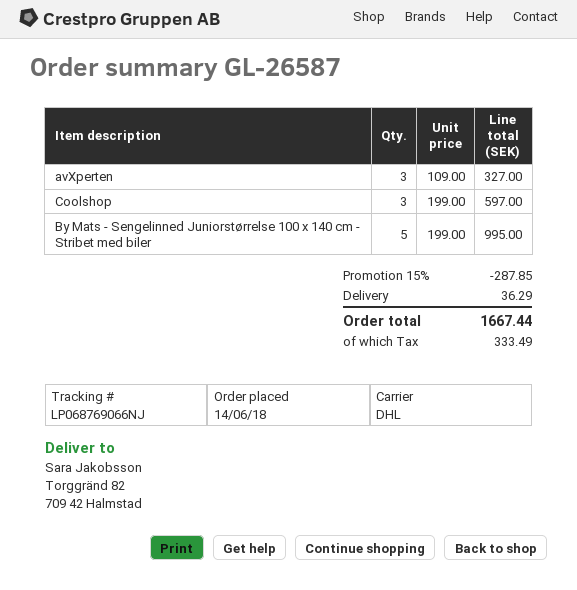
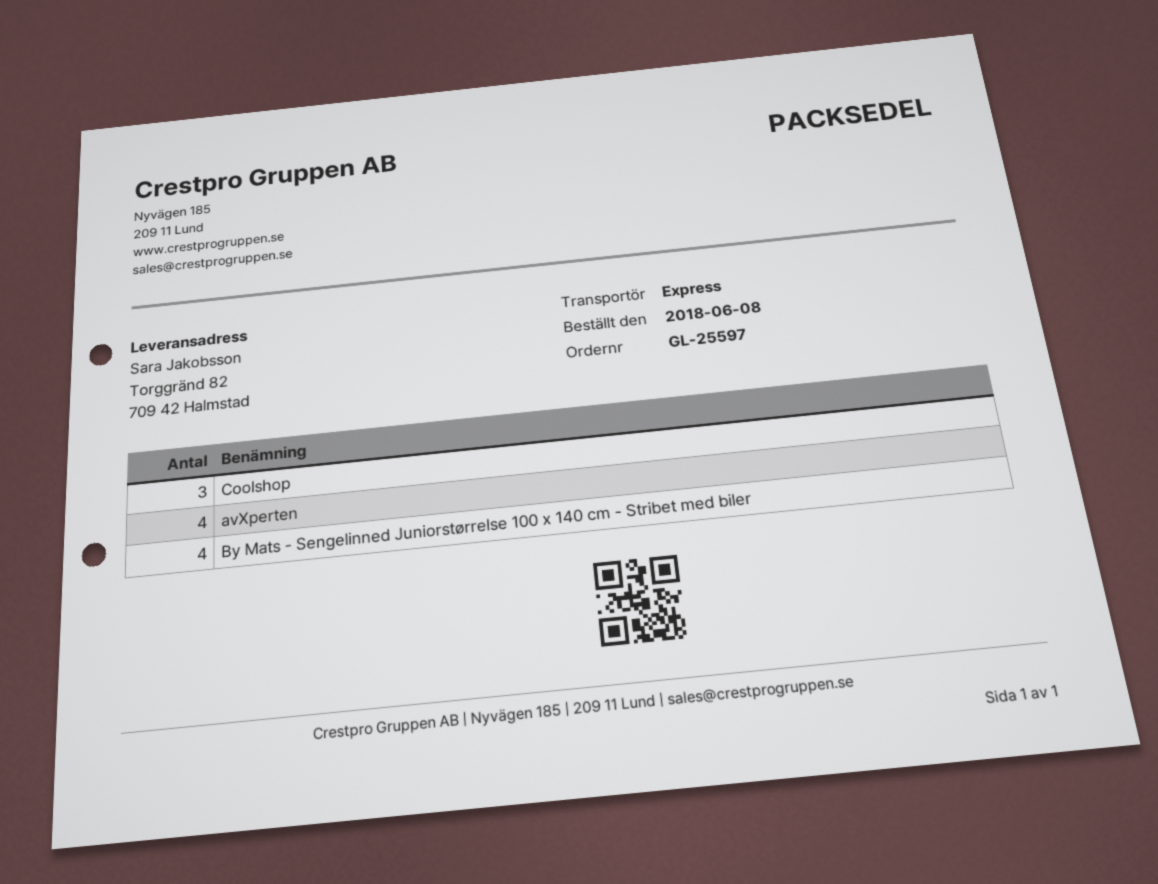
order number: GL-26587 -> GL-25597
order date: 2018-06-14 -> 2018-06-08
shipping method: DHL -> express
avXperten: 3 -> 4
By Mats - Sengelinned Juniorstørrelse 100 x 140 cm - Stribet med biler: 5 -> 4

